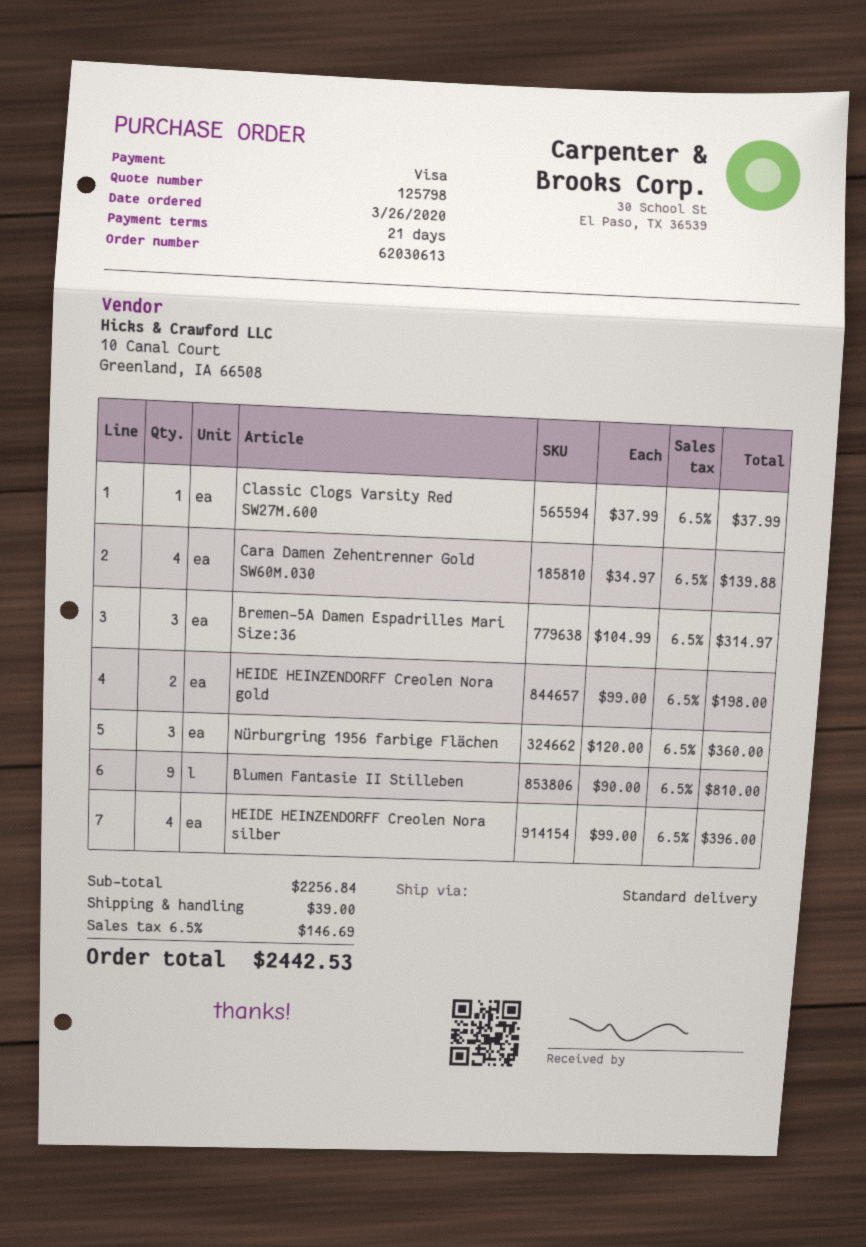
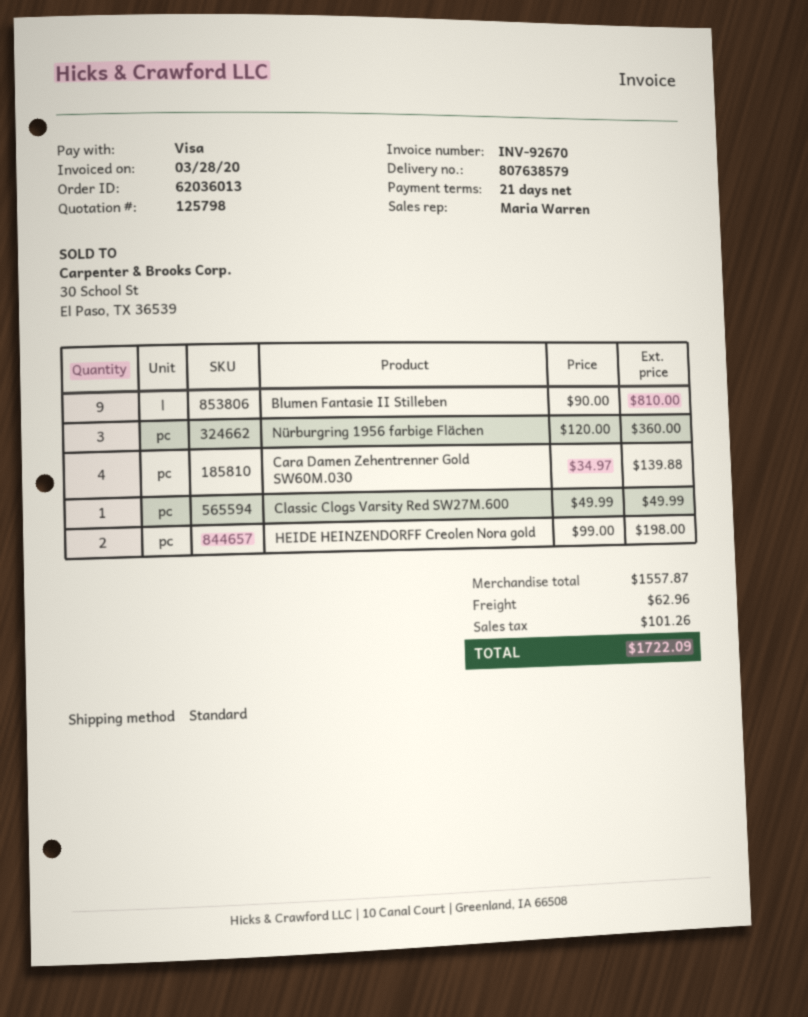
order number: 62030613 -> 62036013
Classic Clogs Varsity Red SW27M.600: 1 x 37.99 = 37.99 -> 1 x 49.99 = 49.99
Bremen-5A Damen Espadrilles Mari Size:36: 3 x 104.99 = 314.97 -> none
HEIDE HEINZENDORFF Creolen Nora silber: 4 x 99.00 = 396.00 -> none
subtotal: 2256.84 -> 1557.87
shipping: 39.00 -> 62.96
tax: 146.69 -> 101.26
total: 2442.53 -> 1722.09

